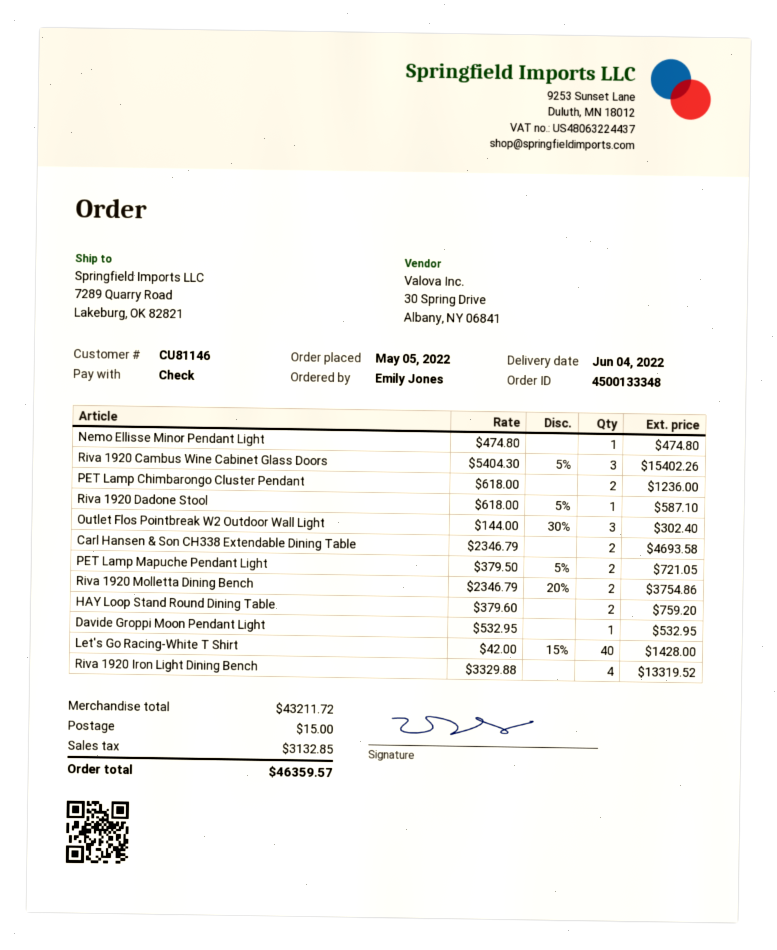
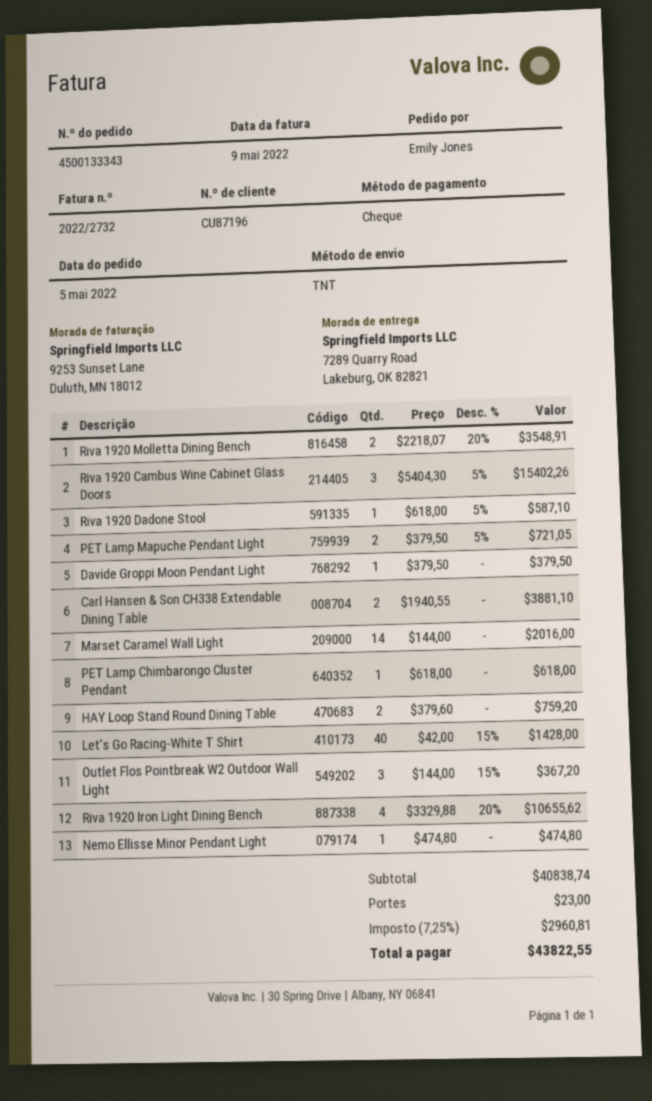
order number: 4500133348 -> 4500133343
customer number: CU81146 -> CU87196
PET Lamp Chimbarongo Cluster Pendant: 2 x 618.00 = 1236.00 -> 1 x 618.00 = 618.00
Outlet Flos Pointbreak W2 Outdoor Wall Light: 3 x 144.00 - 30% = 302.40 -> 3 x 144.00 - 15% = 367.20
Carl Hansen & Son CH338 Extendable Dining Table: 2 x 2346.79 = 4693.58 -> 2 x 1940.55 = 3881.10
Riva 1920 Molletta Dining Bench: 2 x 2346.79 - 20% = 3754.86 -> 2 x 2218.07 - 20% = 3548.91
Davide Groppi Moon Pendant Light: 1 x 532.95 = 532.95 -> 1 x 379.50 = 379.50
Riva 1920 Iron Light Dining Bench: 4 x 3329.88 = 13319.52 -> 4 x 3329.88 - 20% = 10655.62
Marset Caramel Wall Light: none -> 14 x 144.00 = 2016.00
subtotal: 43211.72 -> 40838.74
shipping: 15.00 -> 23.00
tax: 3132.85 -> 2960.81
total: 46359.57 -> 43822.55

